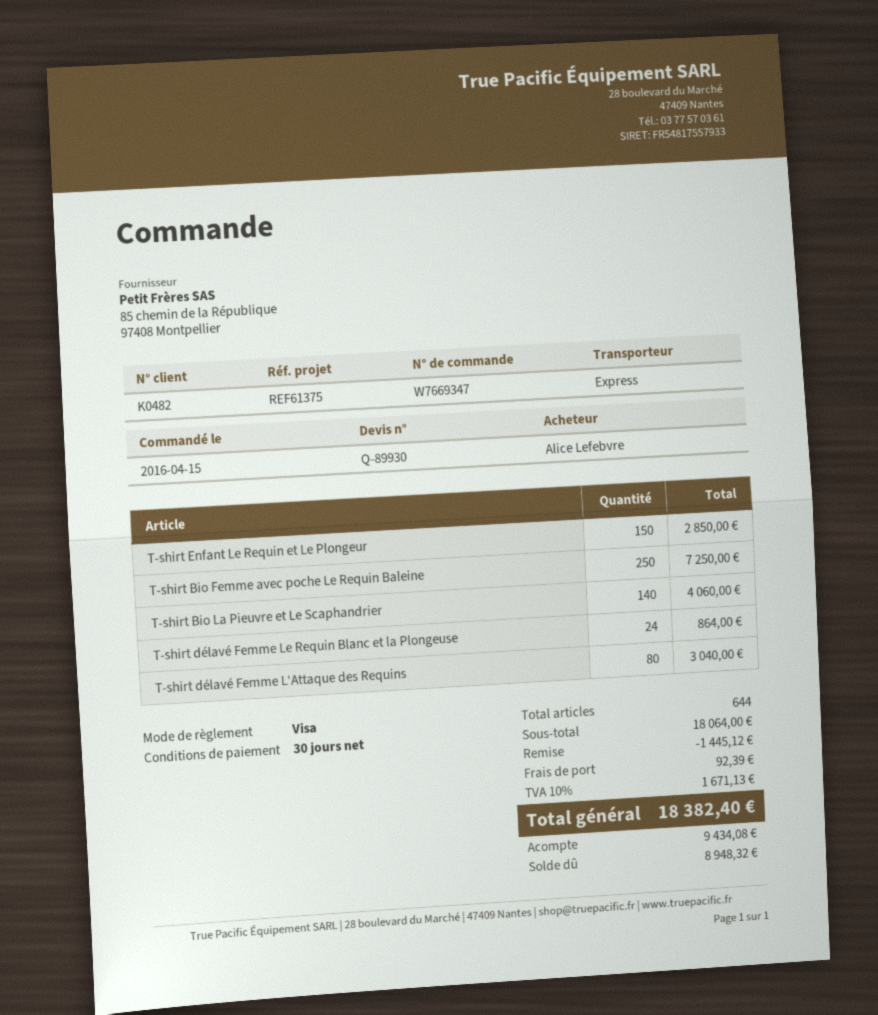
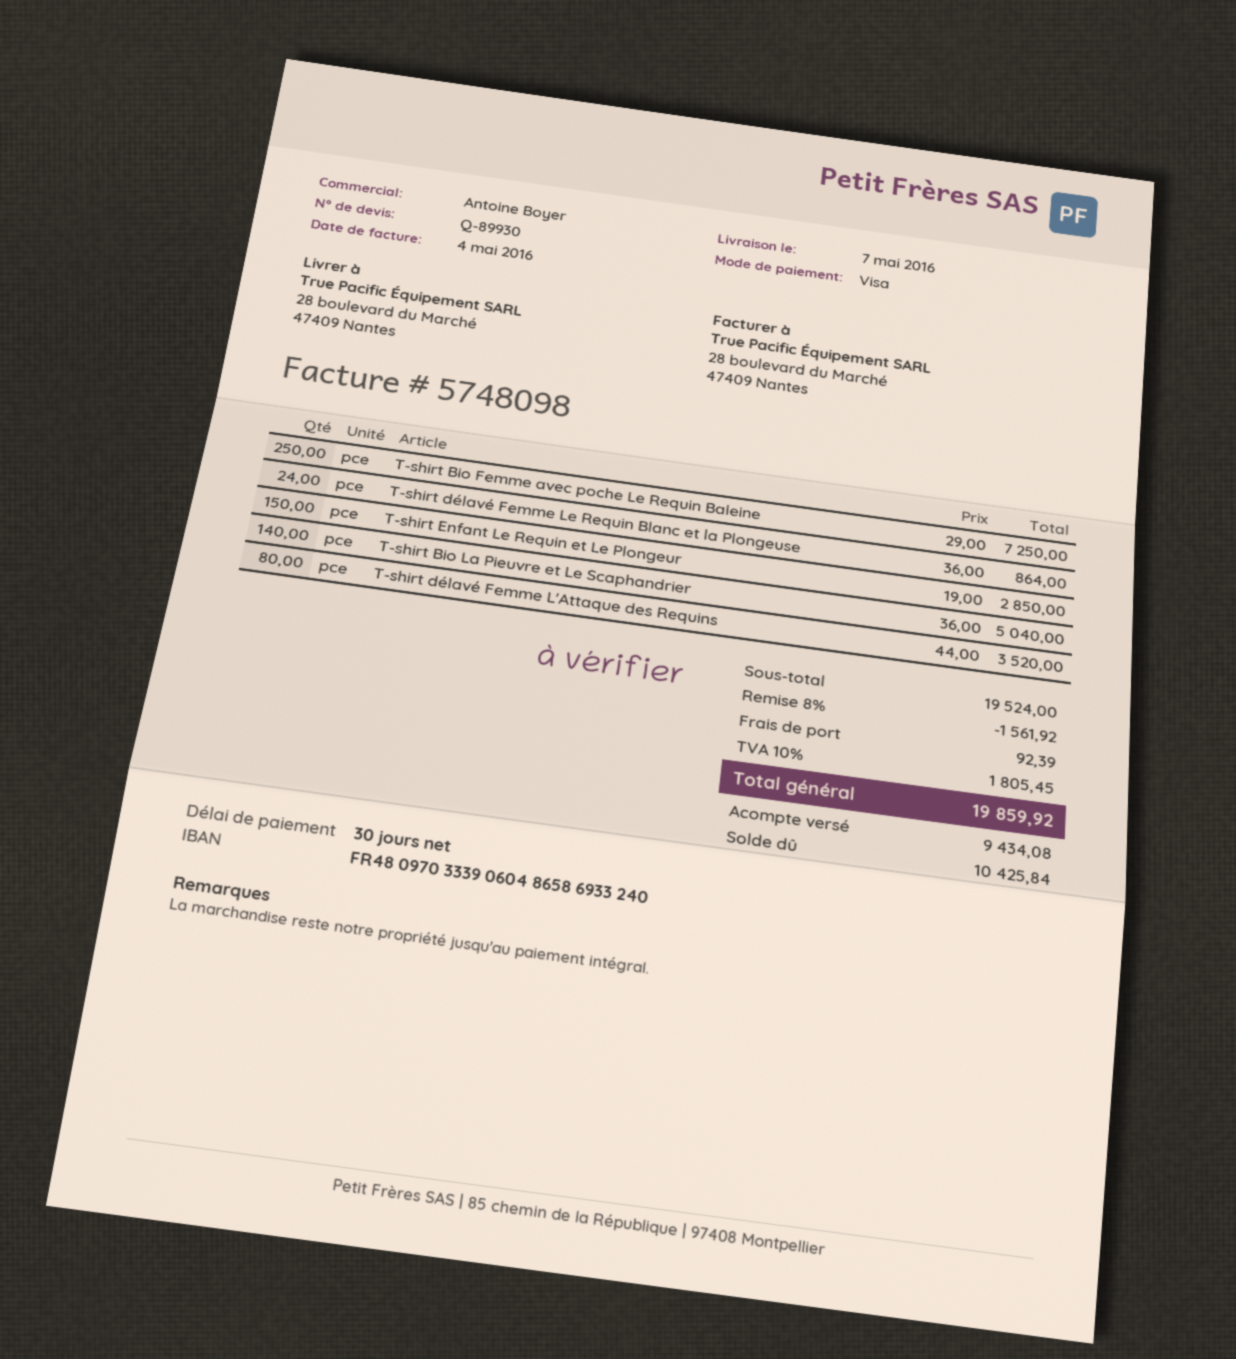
T-shirt Bio La Pieuvre et Le Scaphandrier: 140 for 4060.00 -> 140 for 5040.00
T-shirt délavé Femme L'Attaque des Requins: 80 for 3040.00 -> 80 for 3520.00
subtotal: 18064.00 -> 19524.00
discount: 1445.12 -> 1561.92
tax: 10% = 1671.13 -> 10% = 1805.45
total: 18382.40 -> 19859.92
balance: 8948.32 -> 10425.84

